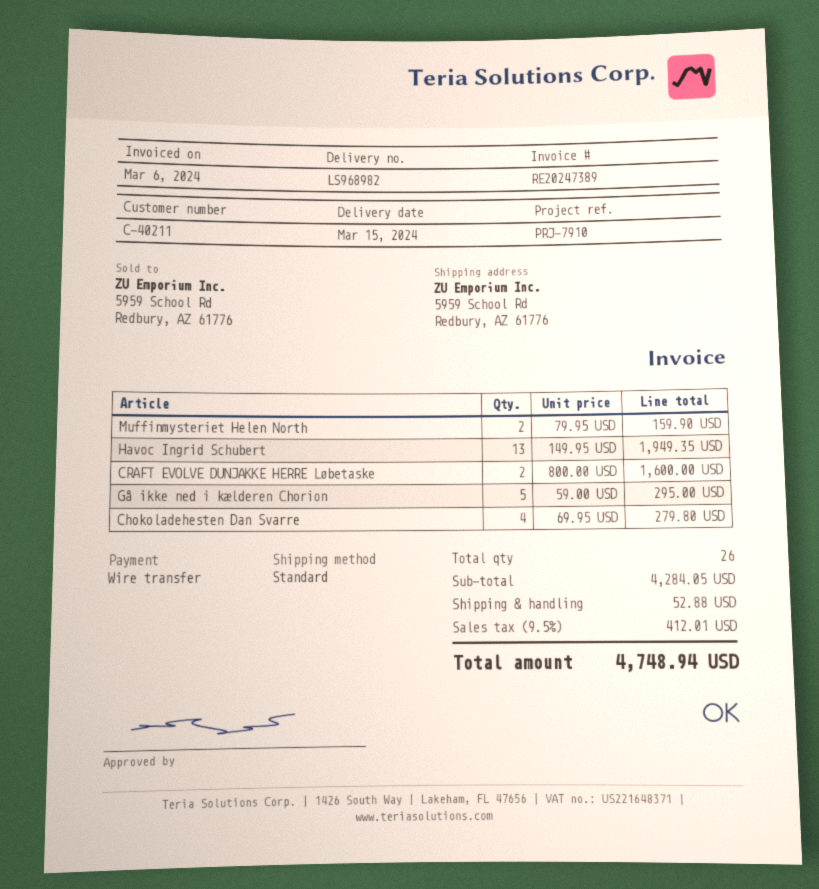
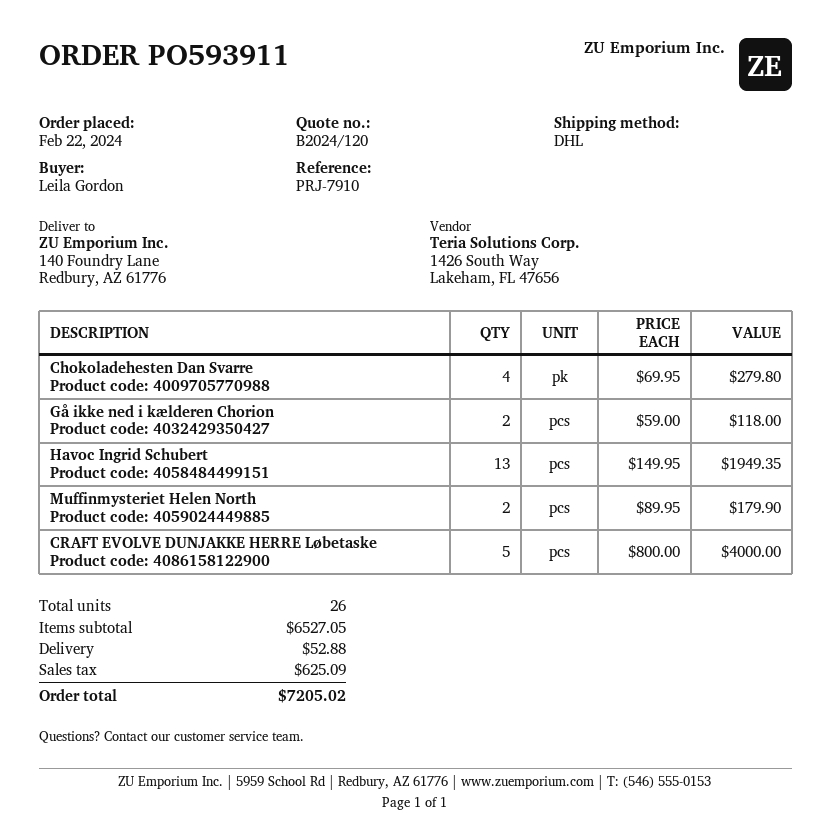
shipping method: standard -> DHL
ship to: 5959 School Rd, Redbury, AZ 61776 -> 140 Foundry Lane, Redbury, AZ 61776
Muffinmysteriet Helen North: 2 x 79.95 = 159.90 -> 2 x 89.95 = 179.90
CRAFT EVOLVE DUNJAKKE HERRE Løbetaske: 2 x 800.00 = 1600.00 -> 5 x 800.00 = 4000.00
Gå ikke ned i kælderen Chorion: 5 x 59.00 = 295.00 -> 2 x 59.00 = 118.00
subtotal: 4284.05 -> 6527.05
tax: 412.01 -> 625.09
total: 4748.94 -> 7205.02

